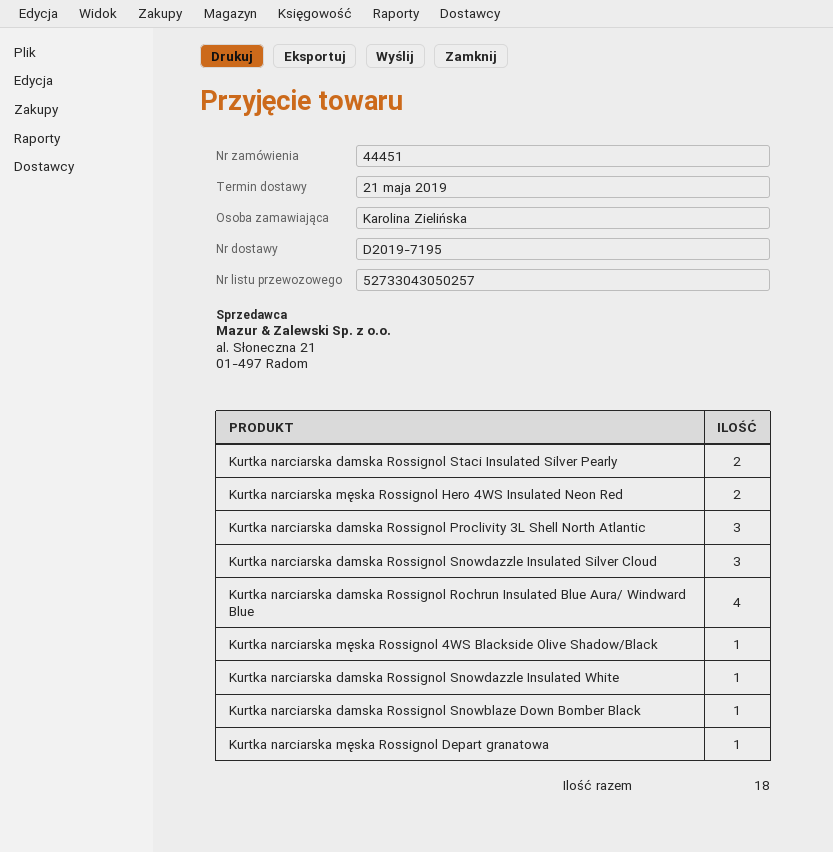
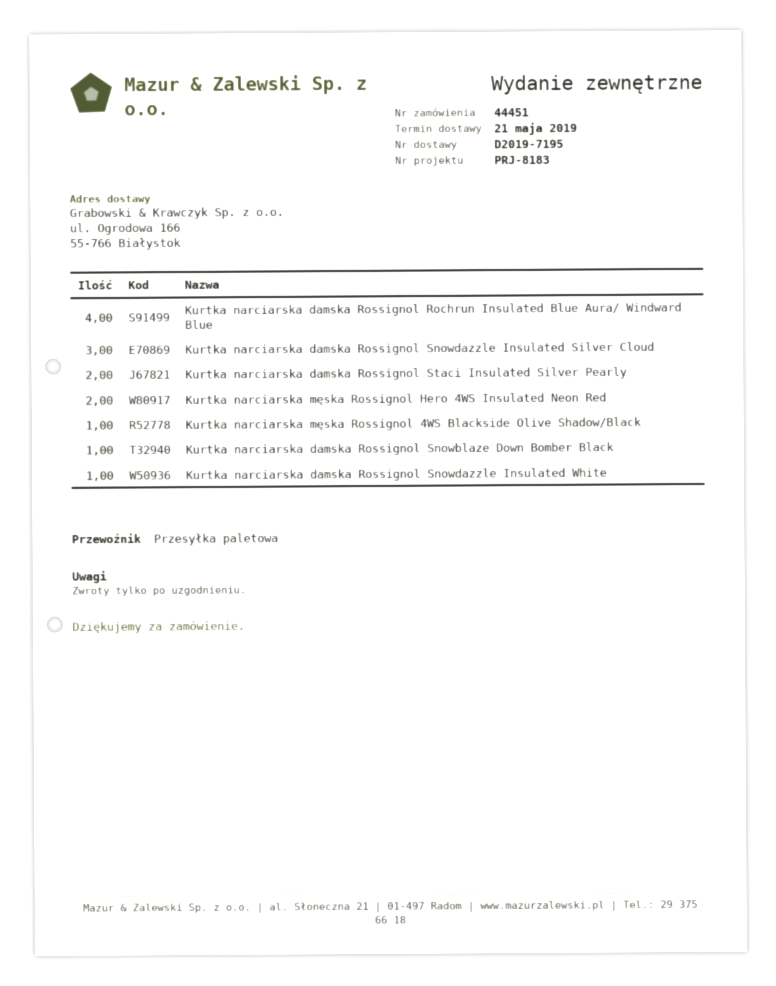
Kurtka narciarska damska Rossignol Proclivity 3L Shell North Atlantic: 3 -> none
Kurtka narciarska męska Rossignol Depart granatowa: 1 -> none

